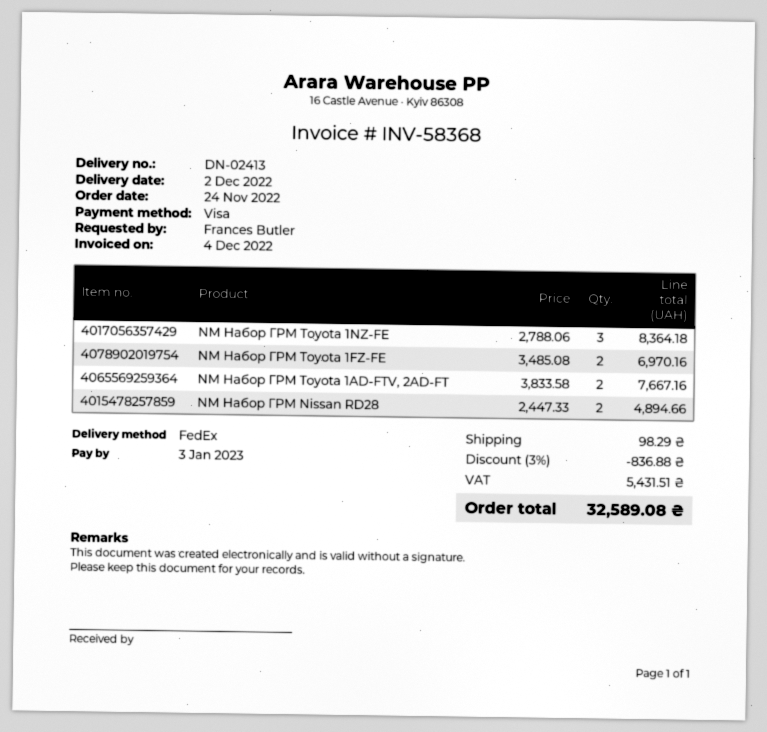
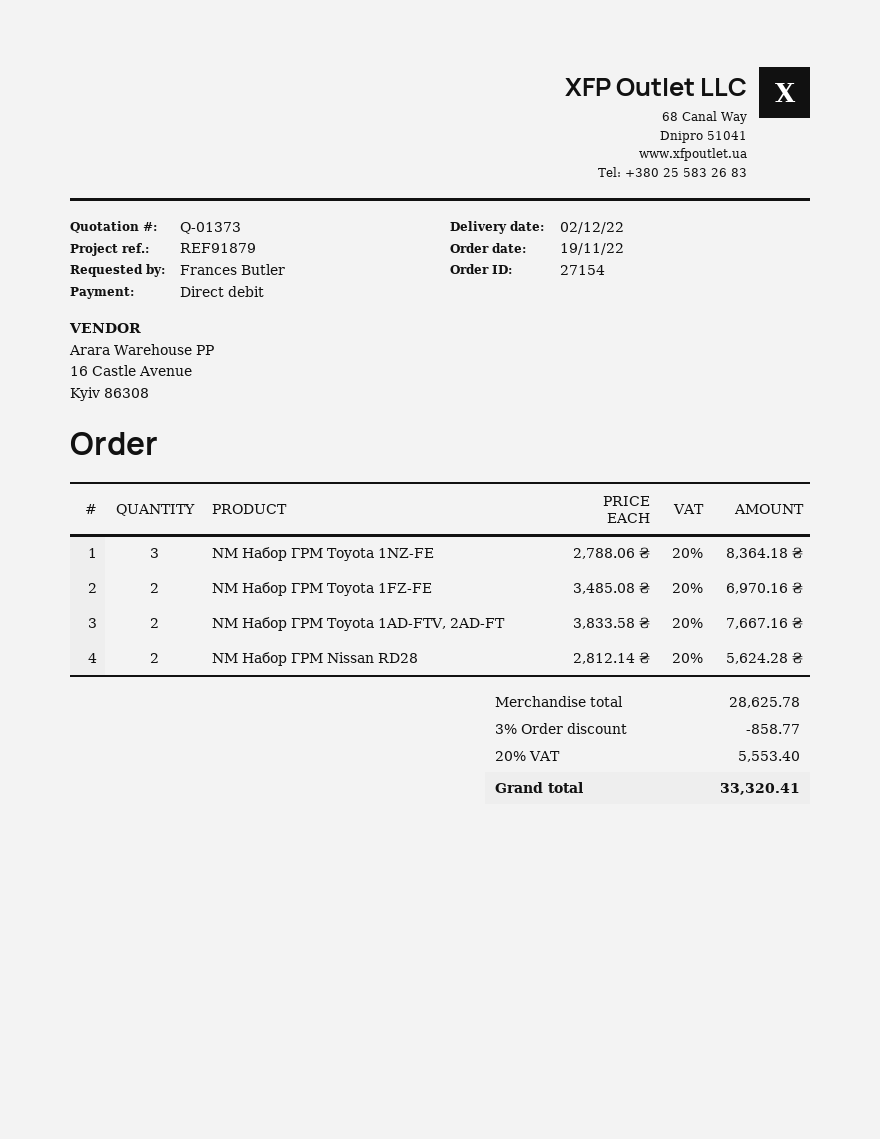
order date: 2022-11-24 -> 2022-11-19
payment method: Visa -> direct debit
NM Набор ГРМ Nissan RD28: 2 x 2447.33 = 4894.66 -> 2 x 2812.14 = 5624.28
discount: 3% = 836.88 -> 3% = 858.77
shipping: 98.29 -> none
tax: 5431.51 -> 5553.40
total: 32589.08 -> 33320.41

